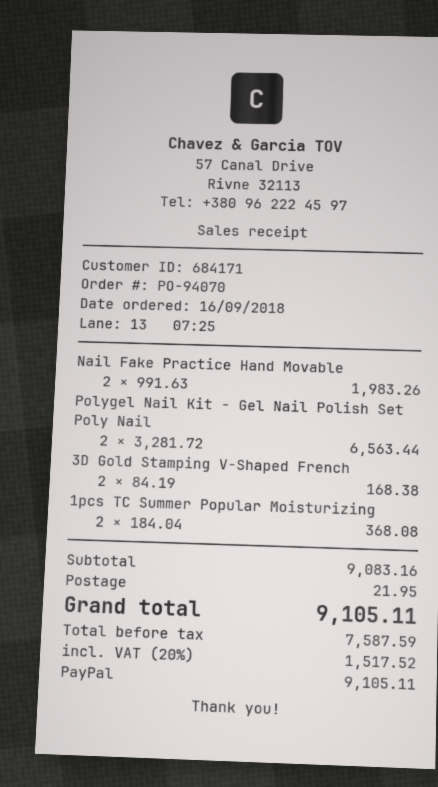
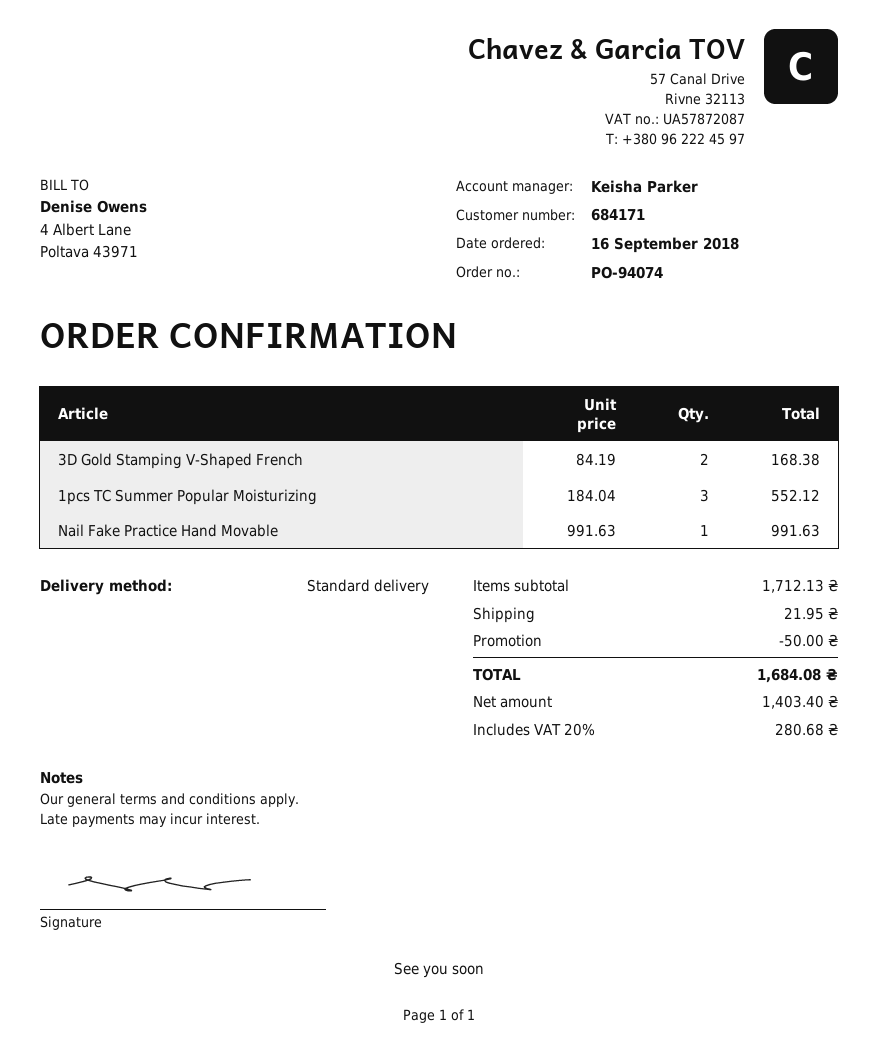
order number: PO-94070 -> PO-94074
Nail Fake Practice Hand Movable: 2 x 991.63 = 1983.26 -> 1 x 991.63 = 991.63
Polygel Nail Kit - Gel Nail Polish Set Poly Nail: 2 x 3281.72 = 6563.44 -> none
1pcs TC Summer Popular Moisturizing: 2 x 184.04 = 368.08 -> 3 x 184.04 = 552.12
subtotal: 9083.16 -> 1712.13
discount: none -> 50.00
net: 7587.59 -> 1403.40
tax: 20% = 1517.52 -> 20% = 280.68
total: 9105.11 -> 1684.08

